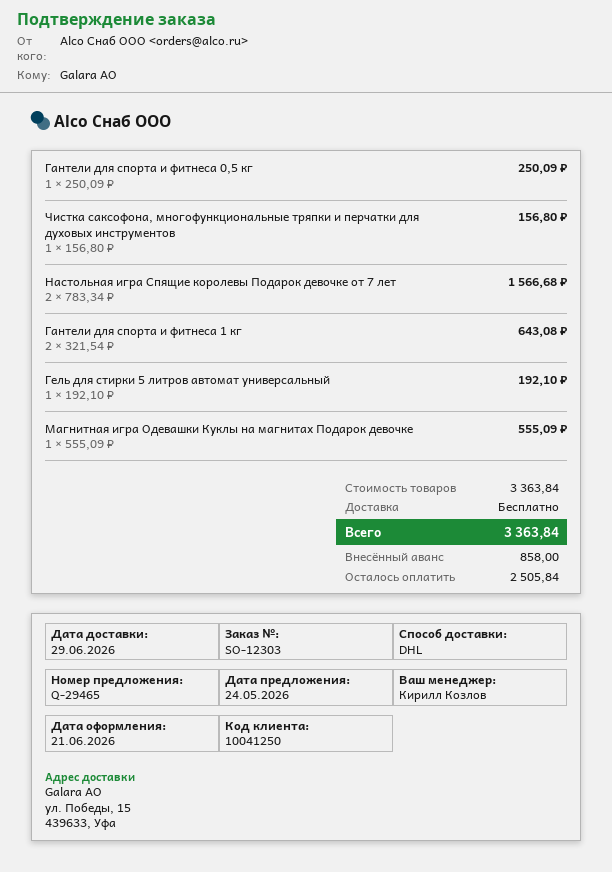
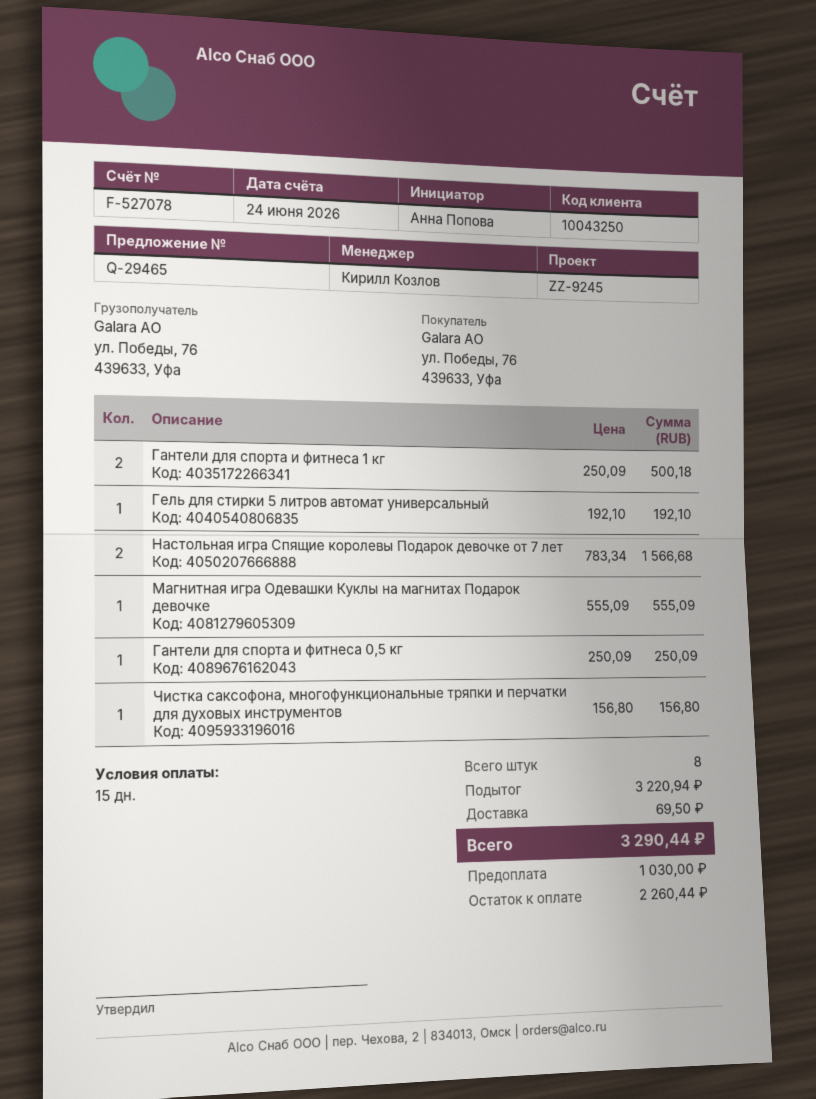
customer number: 10041250 -> 10043250
ship to: ул. Победы, 15, 439633, Уфа -> ул. Победы, 76, 439633, Уфа
Гантели для спорта и фитнеса 1 кг: 2 x 321.54 = 643.08 -> 2 x 250.09 = 500.18
subtotal: 3363.84 -> 3220.94
shipping: 0.00 -> 69.50
total: 3363.84 -> 3290.44
deposit: 858.00 -> 1030.00
balance: 2505.84 -> 2260.44

